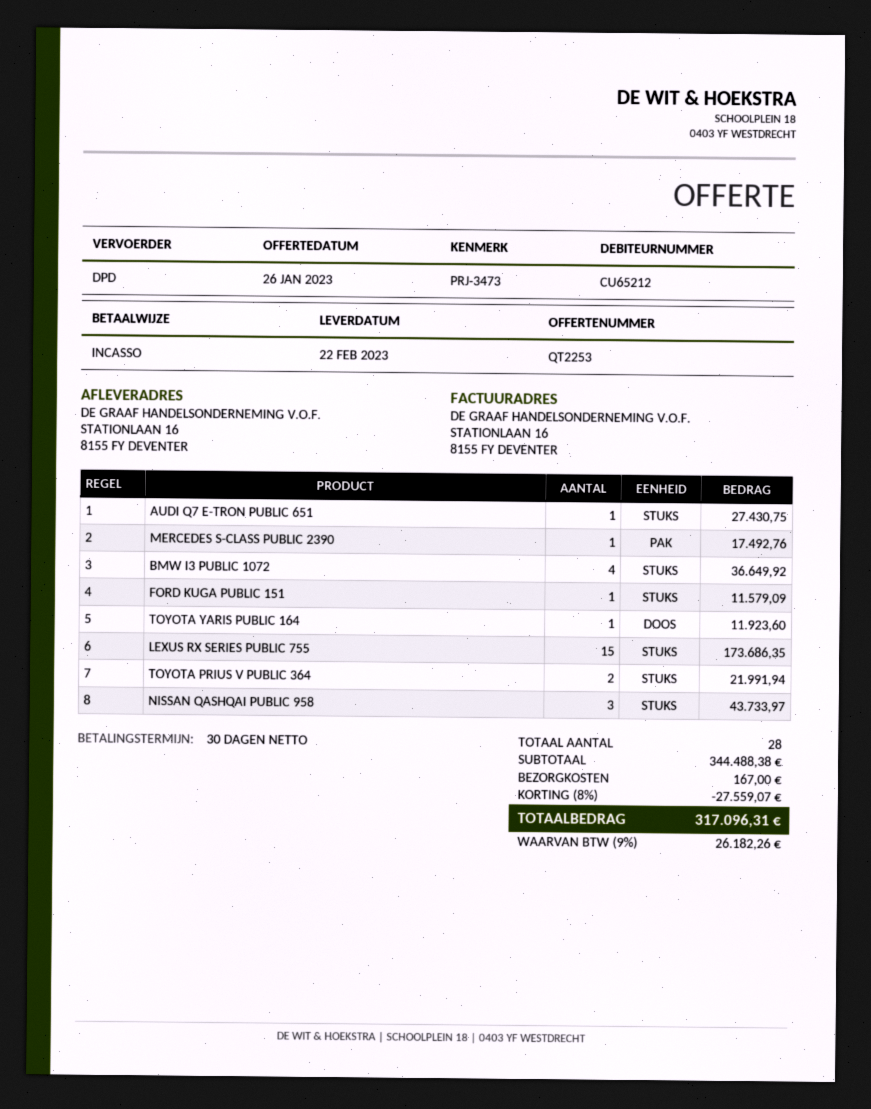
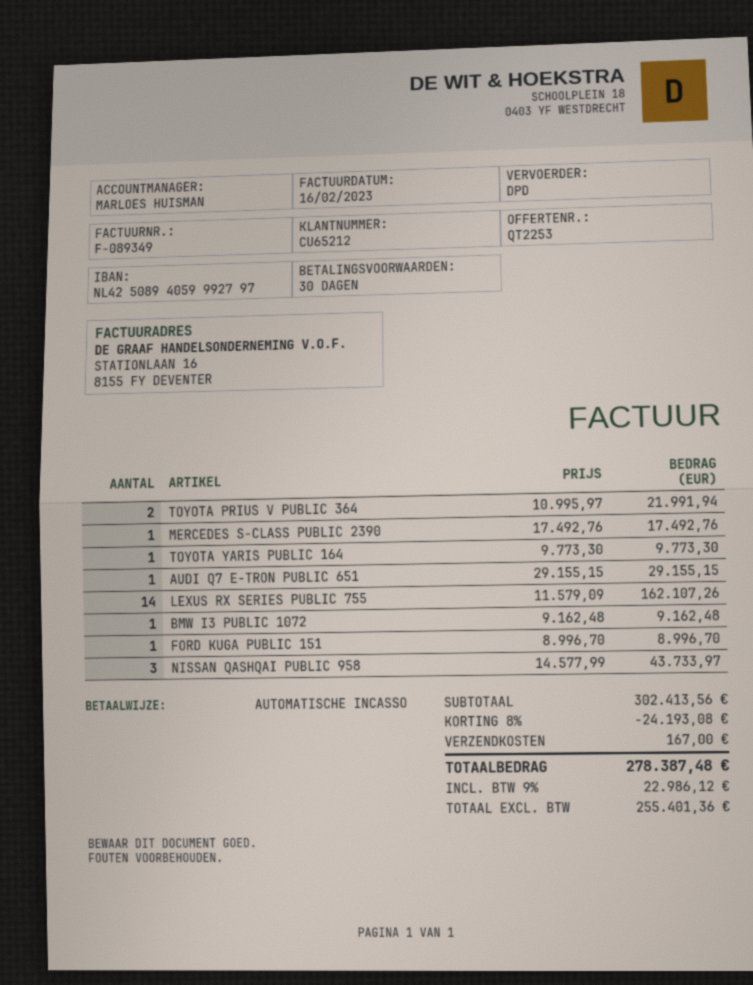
AUDI Q7 E-TRON PUBLIC 651: 1 for 27430.75 -> 1 for 29155.15
BMW I3 PUBLIC 1072: 4 for 36649.92 -> 1 for 9162.48
FORD KUGA PUBLIC 151: 1 for 11579.09 -> 1 for 8996.70
TOYOTA YARIS PUBLIC 164: 1 for 11923.60 -> 1 for 9773.30
LEXUS RX SERIES PUBLIC 755: 15 for 173686.35 -> 14 for 162107.26
subtotal: 344488.38 -> 302413.56
discount: 8% = 27559.07 -> 8% = 24193.08
tax: 9% = 26182.26 -> 9% = 22986.12
total: 317096.31 -> 278387.48

